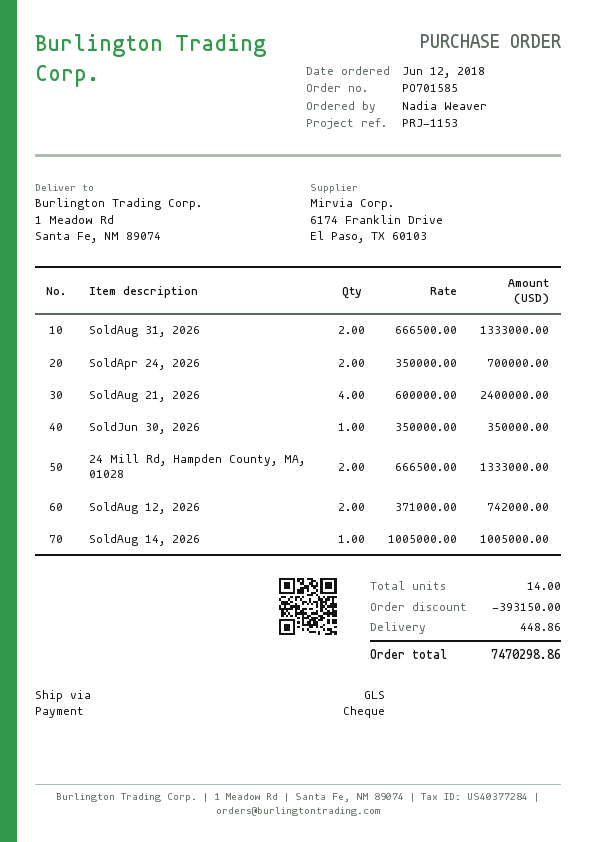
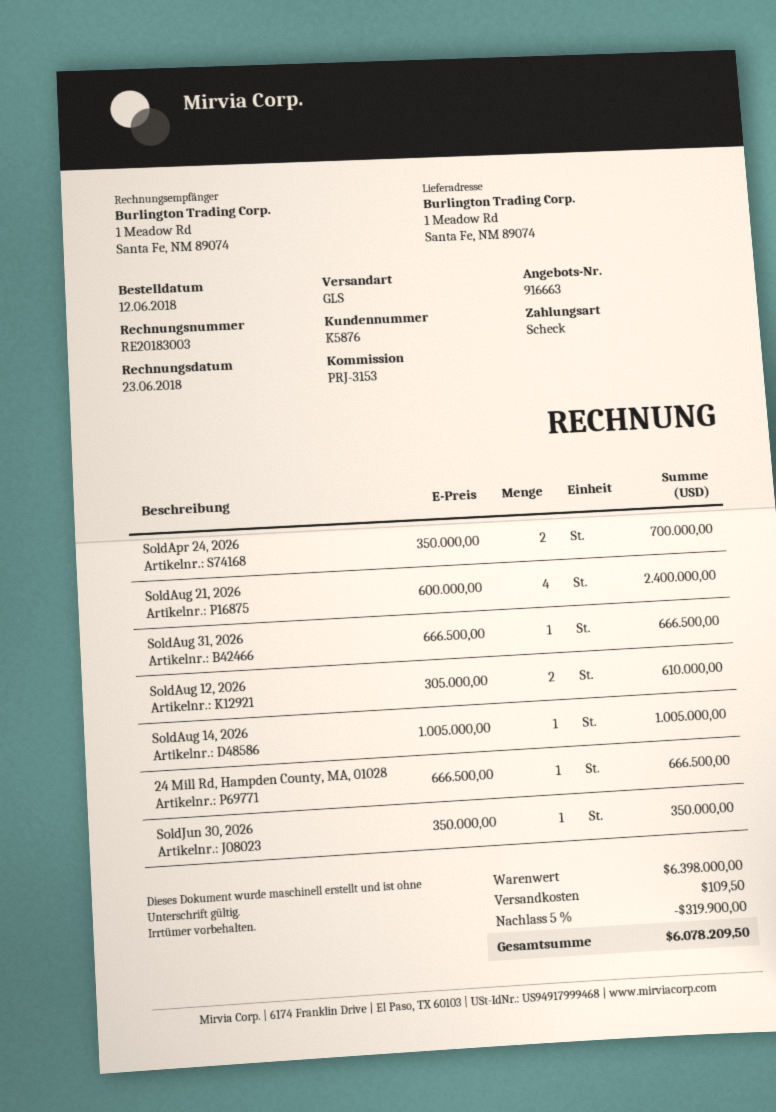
reference: PRJ-1153 -> PRJ-3153
SoldAug 31, 2026: 2 x 666500.00 = 1333000.00 -> 1 x 666500.00 = 666500.00
24 Mill Rd, Hampden County, MA, 01028: 2 x 666500.00 = 1333000.00 -> 1 x 666500.00 = 666500.00
SoldAug 12, 2026: 2 x 371000.00 = 742000.00 -> 2 x 305000.00 = 610000.00
discount: 393150.00 -> 319900.00
shipping: 448.86 -> 109.50
total: 7470298.86 -> 6078209.50

